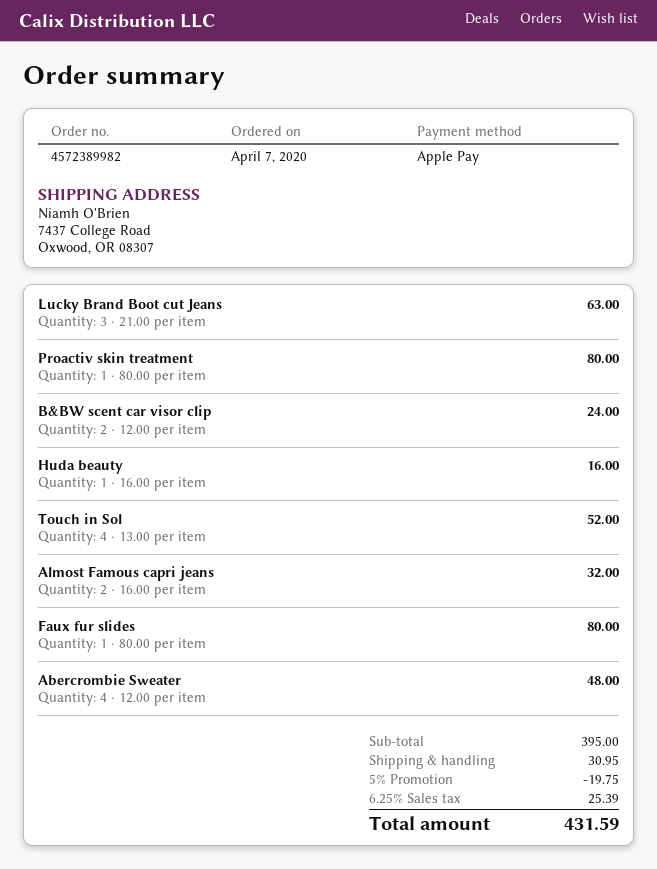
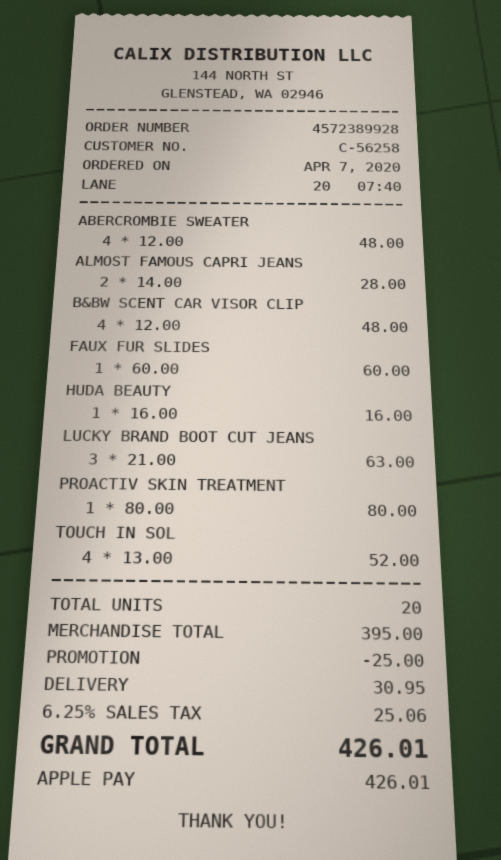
order number: 4572389982 -> 4572389928
B&BW scent car visor clip: 2 x 12.00 = 24.00 -> 4 x 12.00 = 48.00
Almost Famous capri jeans: 2 x 16.00 = 32.00 -> 2 x 14.00 = 28.00
Faux fur slides: 1 x 80.00 = 80.00 -> 1 x 60.00 = 60.00
discount: 19.75 -> 25.00
tax: 6.25% = 25.39 -> 6.25% = 25.06
total: 431.59 -> 426.01

